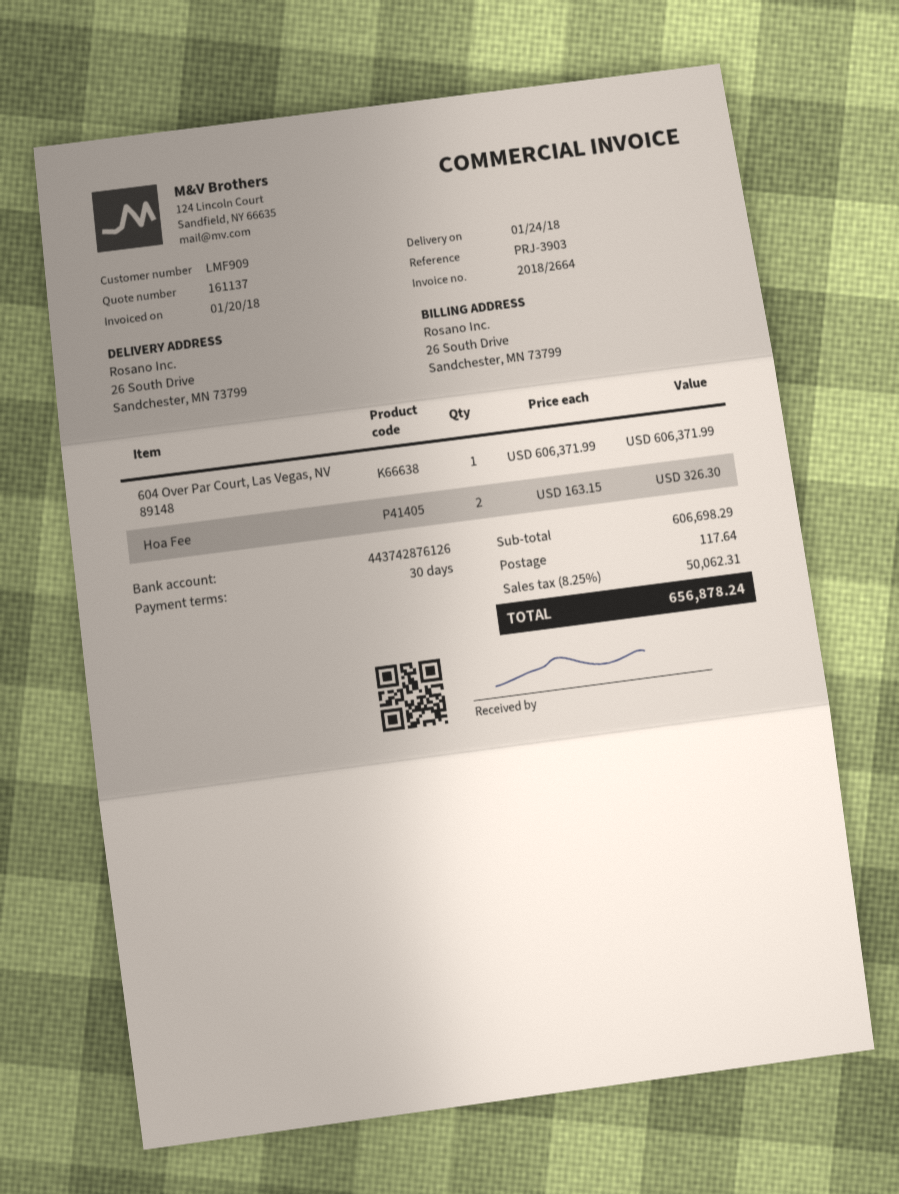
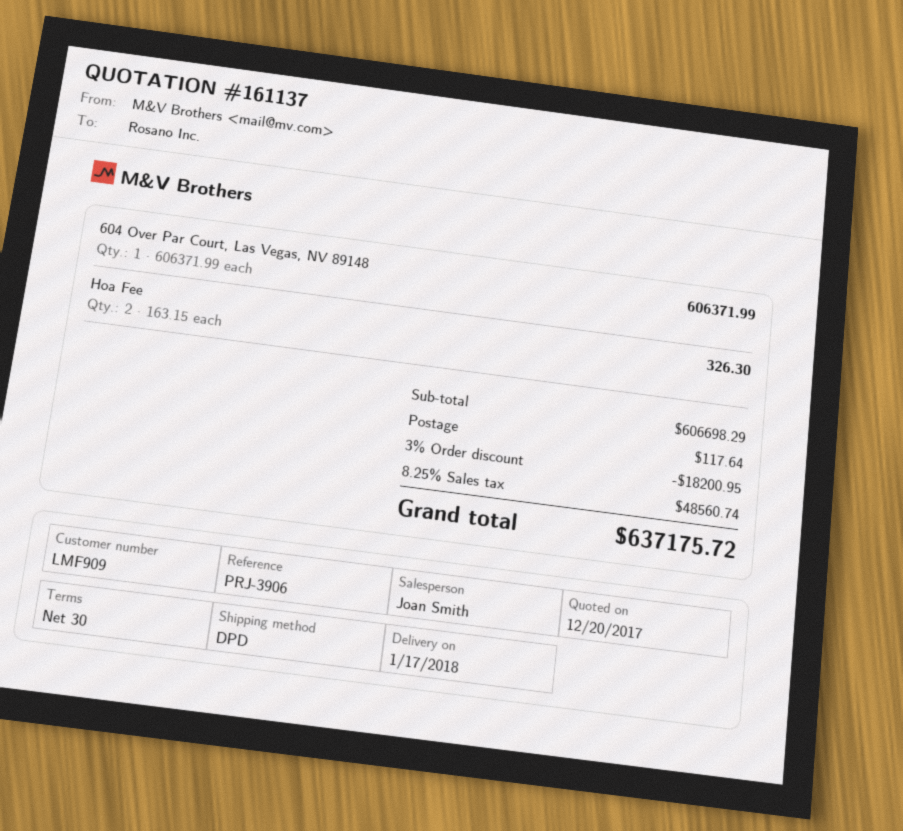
delivery date: 2018-01-24 -> 2018-01-17
reference: PRJ-3903 -> PRJ-3906
discount: none -> 3% = 18200.95
tax: 8.25% = 50062.31 -> 8.25% = 48560.74
total: 656878.24 -> 637175.72

